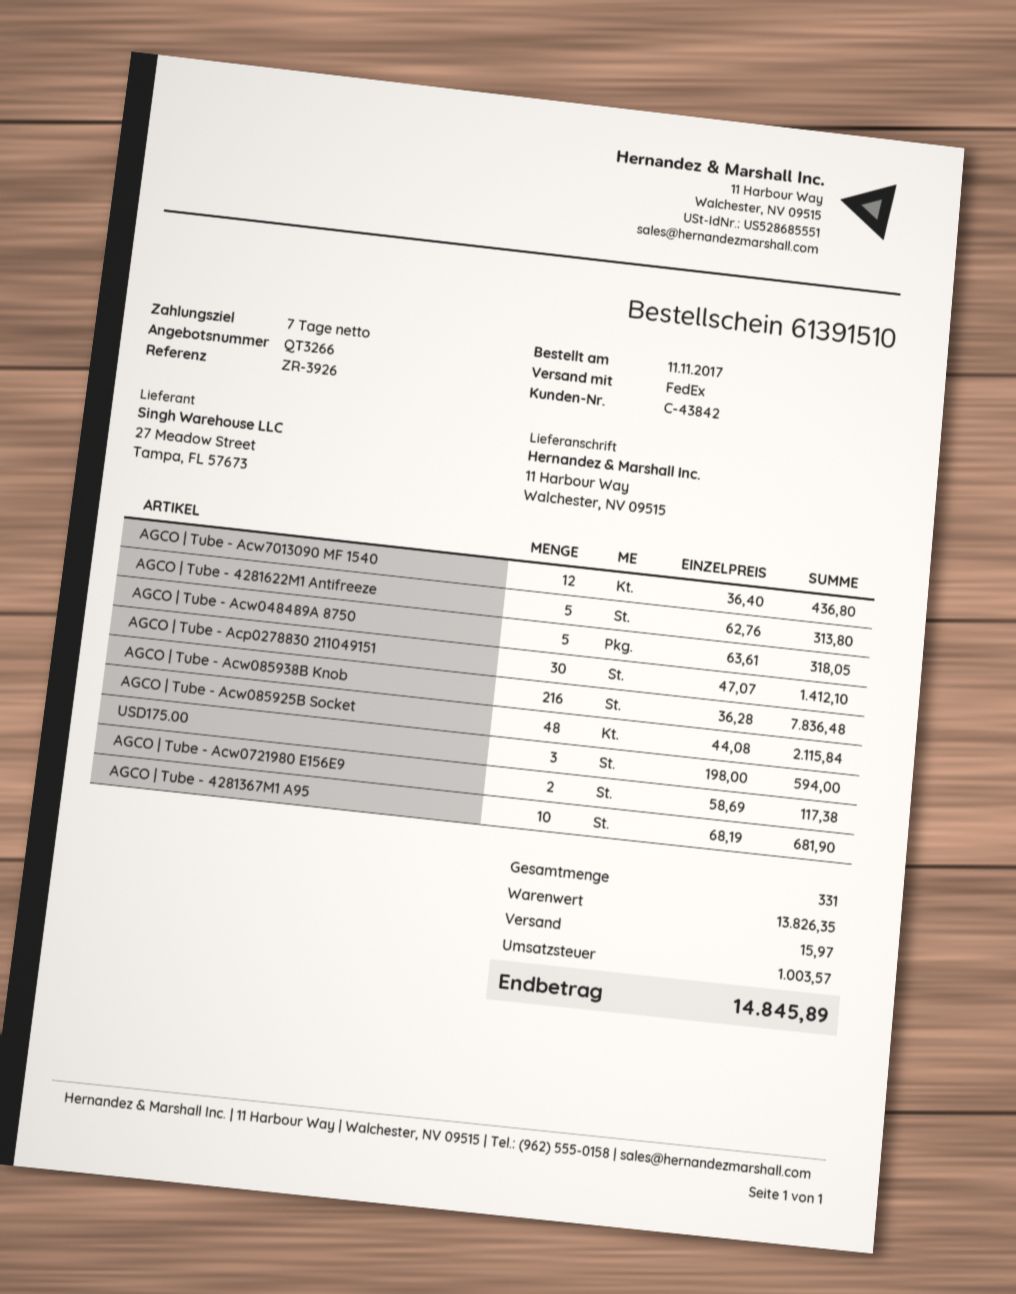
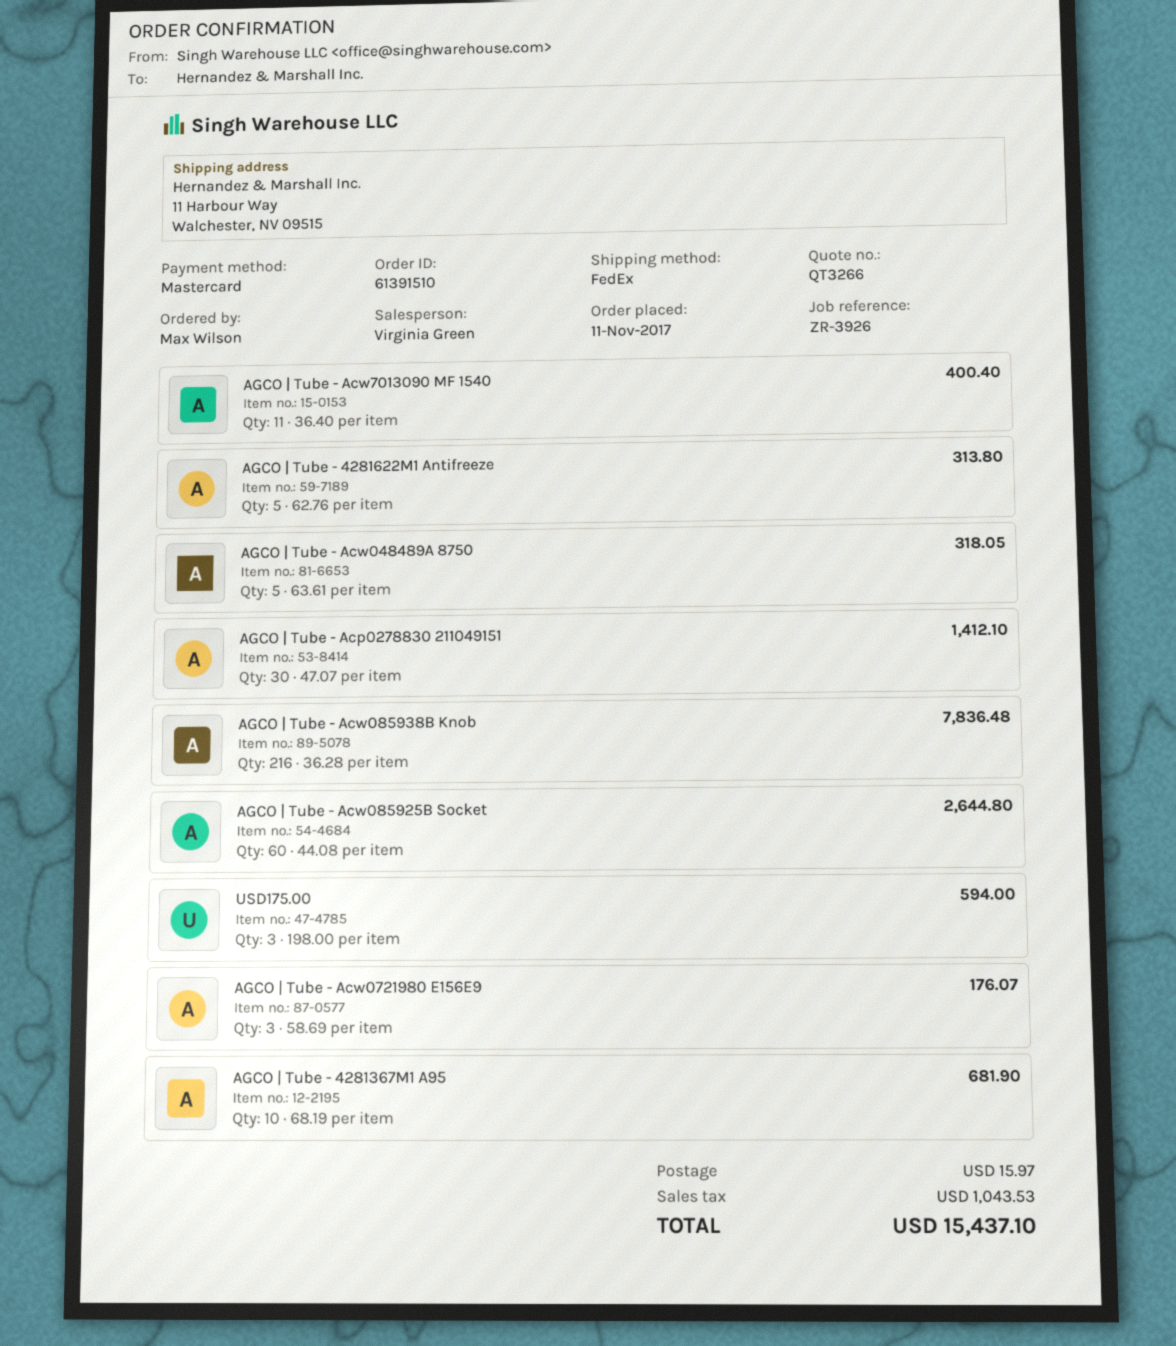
AGCO | Tube - Acw7013090 MF 1540: 12 x 36.40 = 436.80 -> 11 x 36.40 = 400.40
AGCO | Tube - Acw085925B Socket: 48 x 44.08 = 2115.84 -> 60 x 44.08 = 2644.80
AGCO | Tube - Acw0721980 E156E9: 2 x 58.69 = 117.38 -> 3 x 58.69 = 176.07
tax: 1003.57 -> 1043.53
total: 14845.89 -> 15437.10

